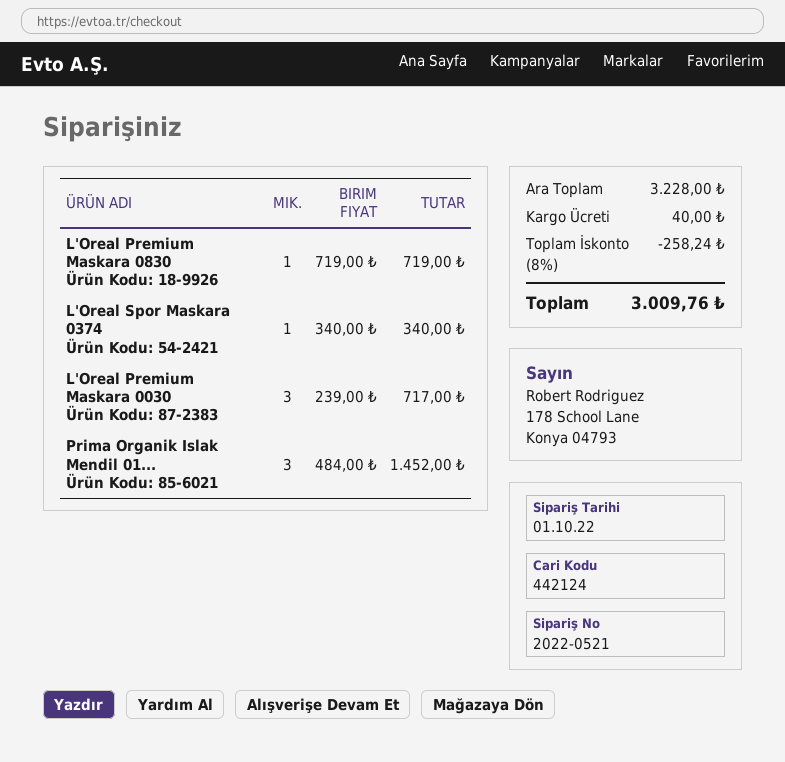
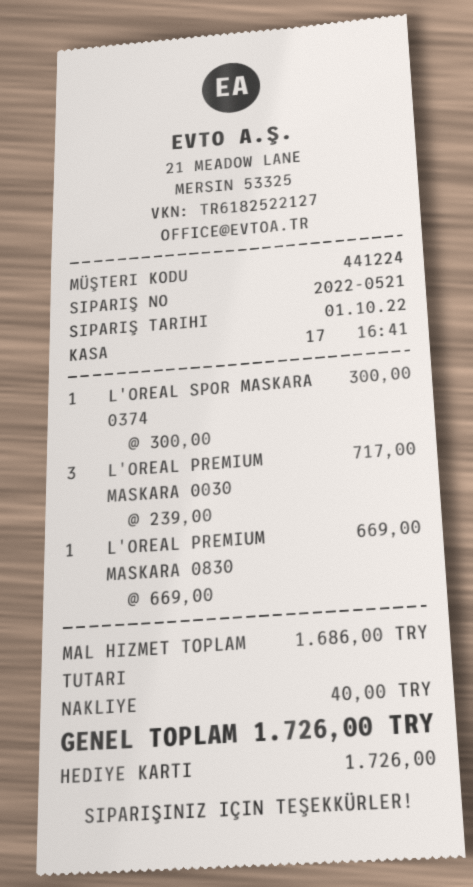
customer number: 442124 -> 441224
L'Oreal Premium Maskara 0830: 1 x 719.00 = 719.00 -> 1 x 669.00 = 669.00
L'Oreal Spor Maskara 0374: 1 x 340.00 = 340.00 -> 1 x 300.00 = 300.00
Prima Organik Islak Mendil 01...: 3 x 484.00 = 1452.00 -> none
subtotal: 3228.00 -> 1686.00
discount: 8% = 258.24 -> none
total: 3009.76 -> 1726.00

